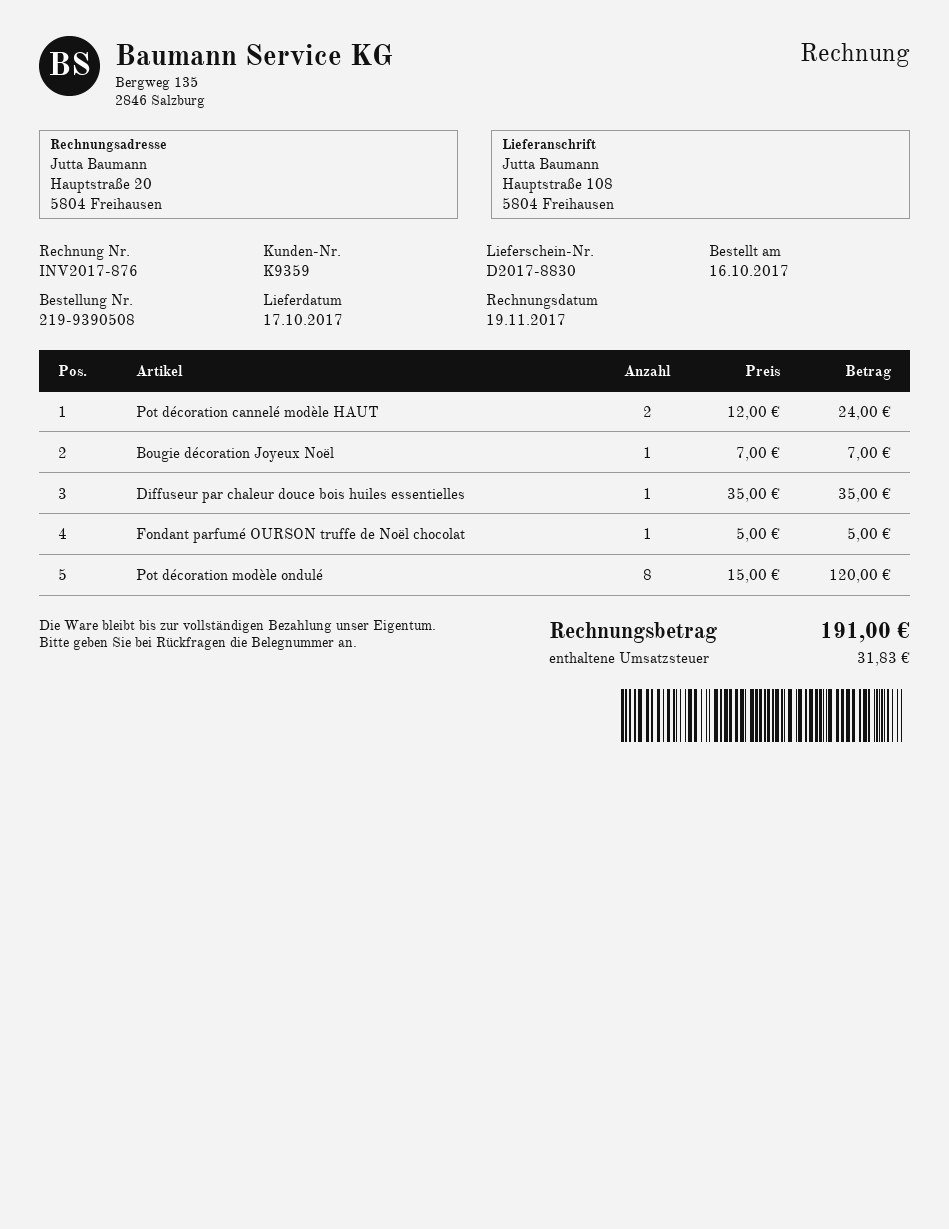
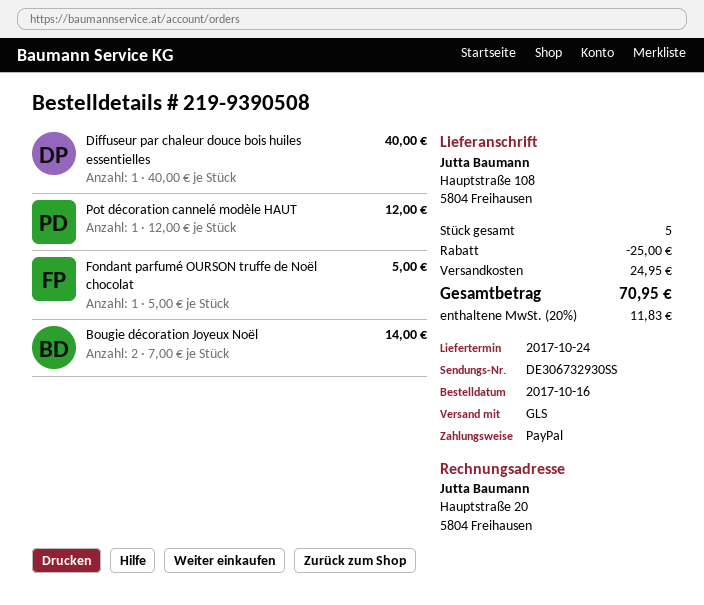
delivery date: 2017-10-17 -> 2017-10-24
Pot décoration cannelé modèle HAUT: 2 x 12.00 = 24.00 -> 1 x 12.00 = 12.00
Bougie décoration Joyeux Noël: 1 x 7.00 = 7.00 -> 2 x 7.00 = 14.00
Diffuseur par chaleur douce bois huiles essentielles: 1 x 35.00 = 35.00 -> 1 x 40.00 = 40.00
Pot décoration modèle ondulé: 8 x 15.00 = 120.00 -> none
discount: none -> 25.00
shipping: none -> 24.95
tax: 31.83 -> 11.83
total: 191.00 -> 70.95

